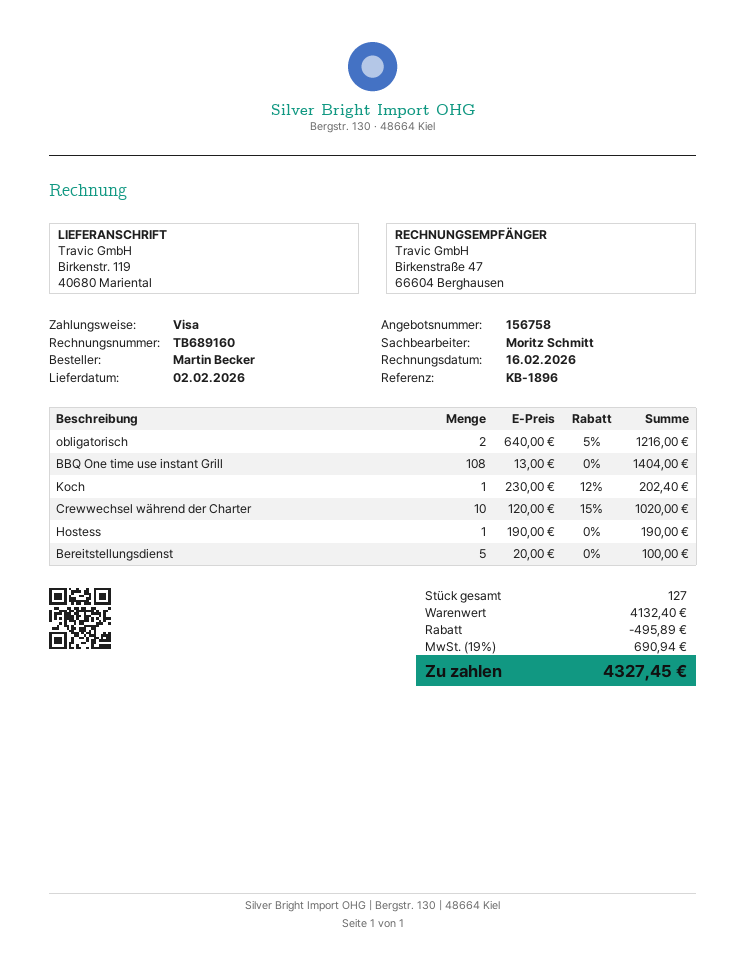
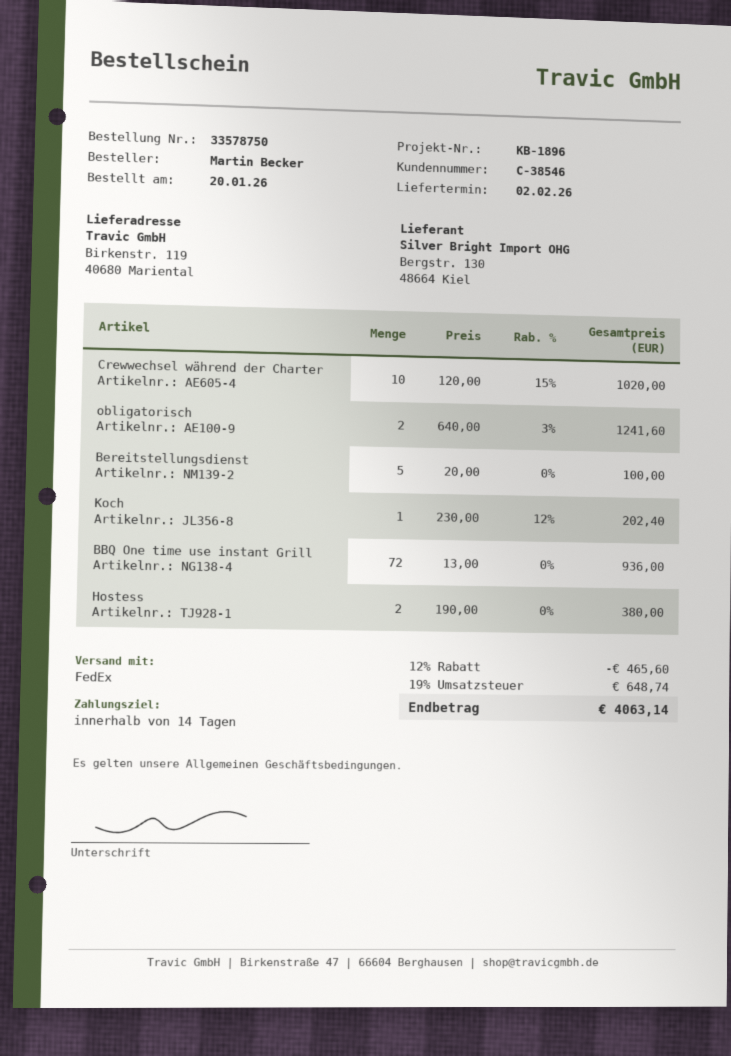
obligatorisch: 2 x 640.00 - 5% = 1216.00 -> 2 x 640.00 - 3% = 1241.60
BBQ One time use instant Grill: 108 x 13.00 = 1404.00 -> 72 x 13.00 = 936.00
Hostess: 1 x 190.00 = 190.00 -> 2 x 190.00 = 380.00
discount: 495.89 -> 465.60
tax: 19% = 690.94 -> 19% = 648.74
total: 4327.45 -> 4063.14

